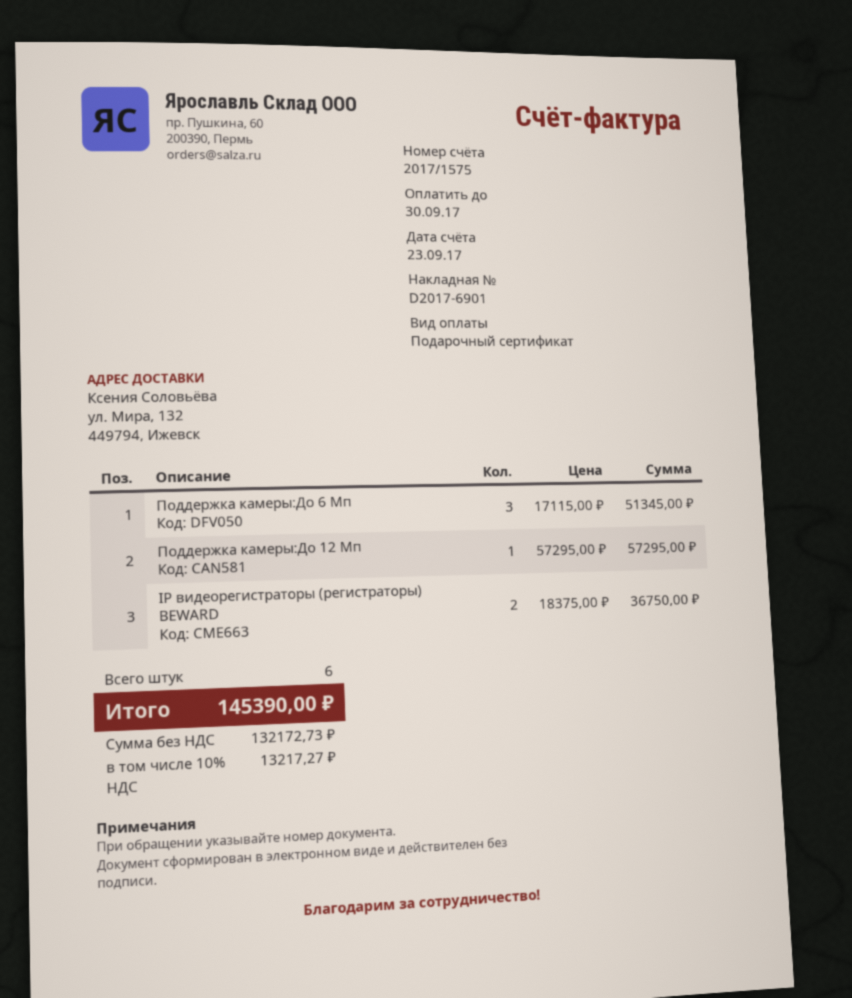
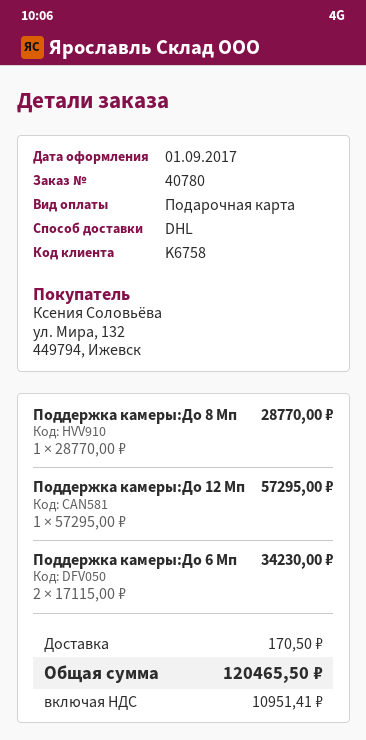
Поддержка камеры:До 6 Мп: 3 x 17115.00 = 51345.00 -> 2 x 17115.00 = 34230.00
IP видеорегистраторы (регистраторы) BEWARD: 2 x 18375.00 = 36750.00 -> none
Поддержка камеры:До 8 Мп: none -> 1 x 28770.00 = 28770.00
shipping: none -> 170.50
tax: 13217.27 -> 10951.41
total: 145390.00 -> 120465.50

